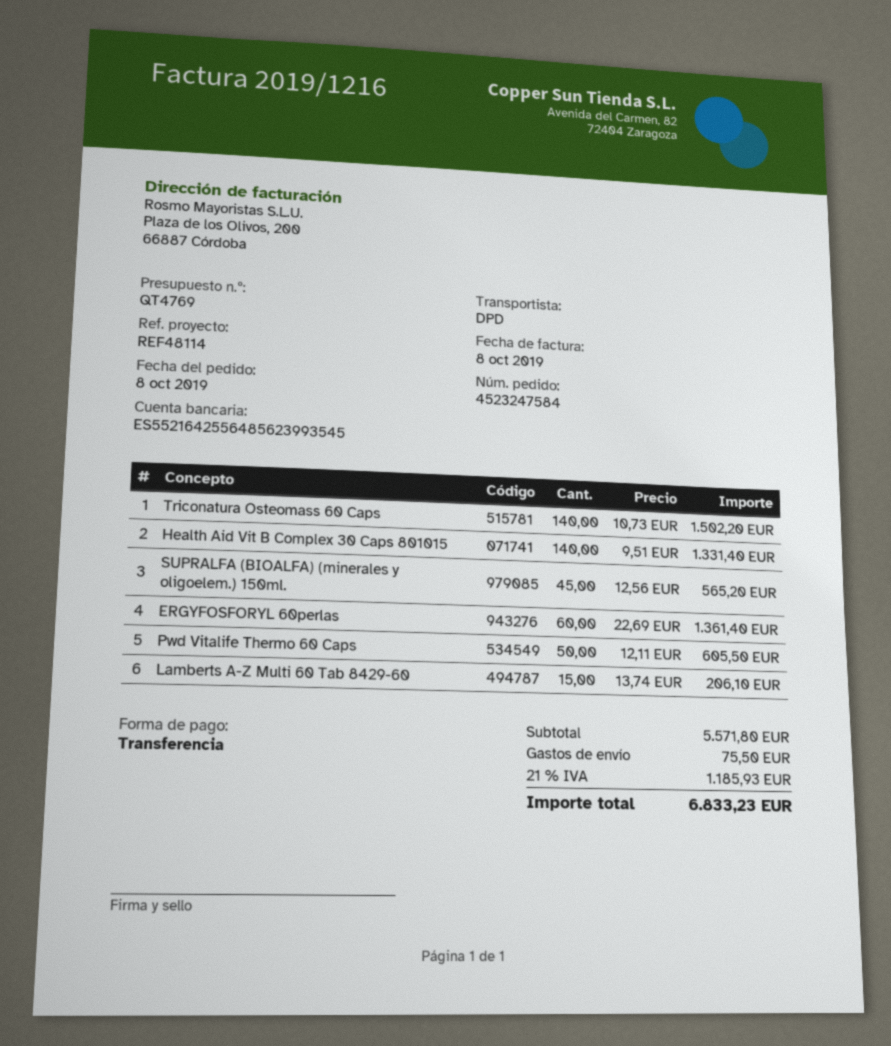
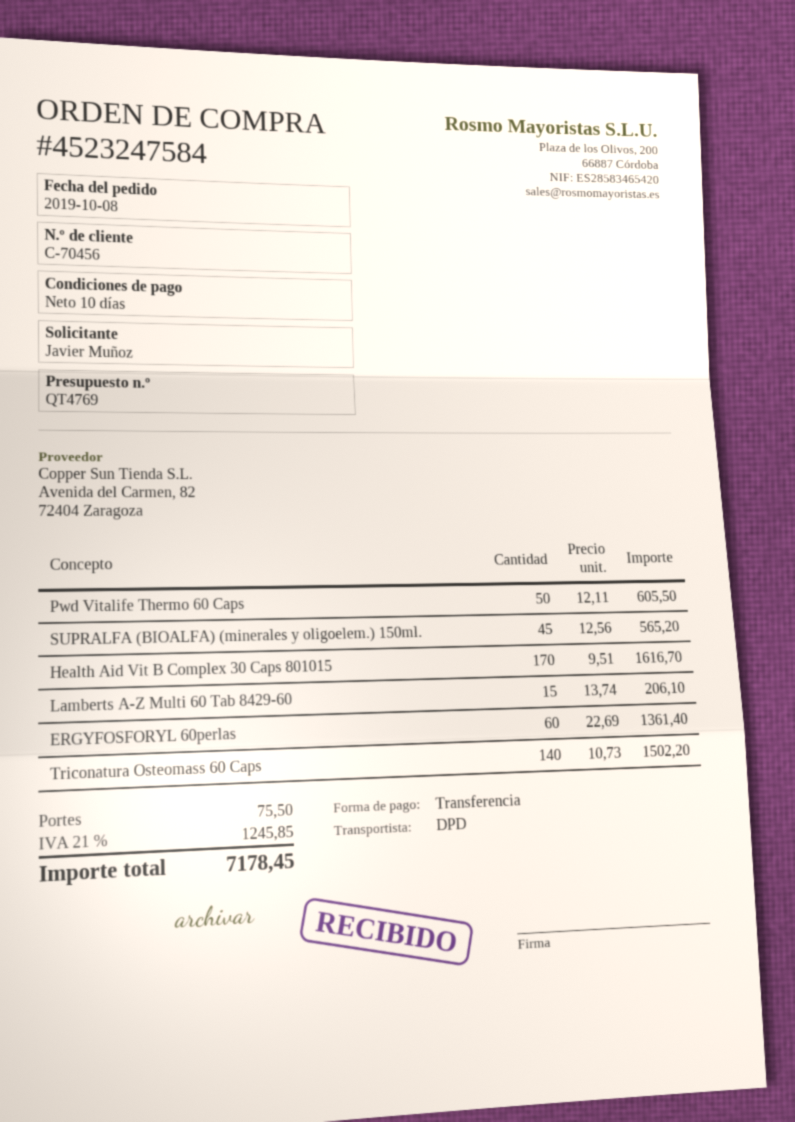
Health Aid Vit B Complex 30 Caps 801015: 140 x 9.51 = 1331.40 -> 170 x 9.51 = 1616.70
tax: 21% = 1185.93 -> 21% = 1245.85
total: 6833.23 -> 7178.45

